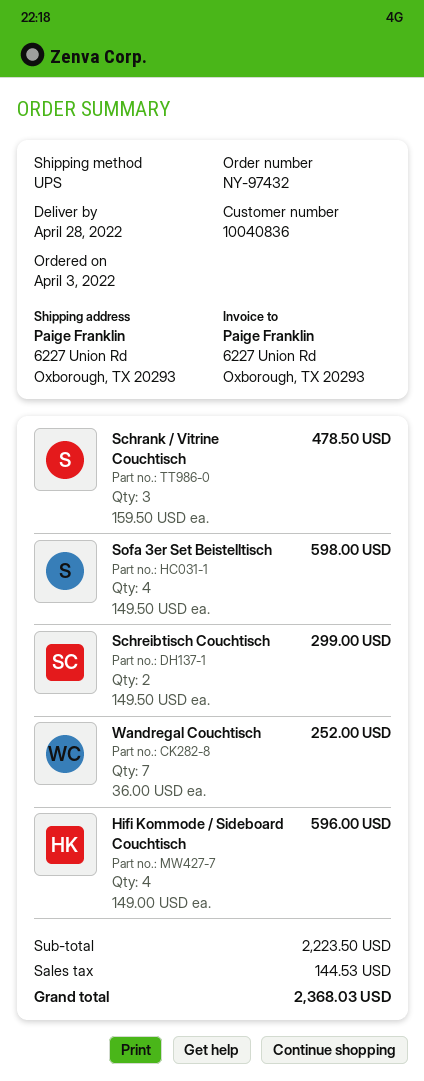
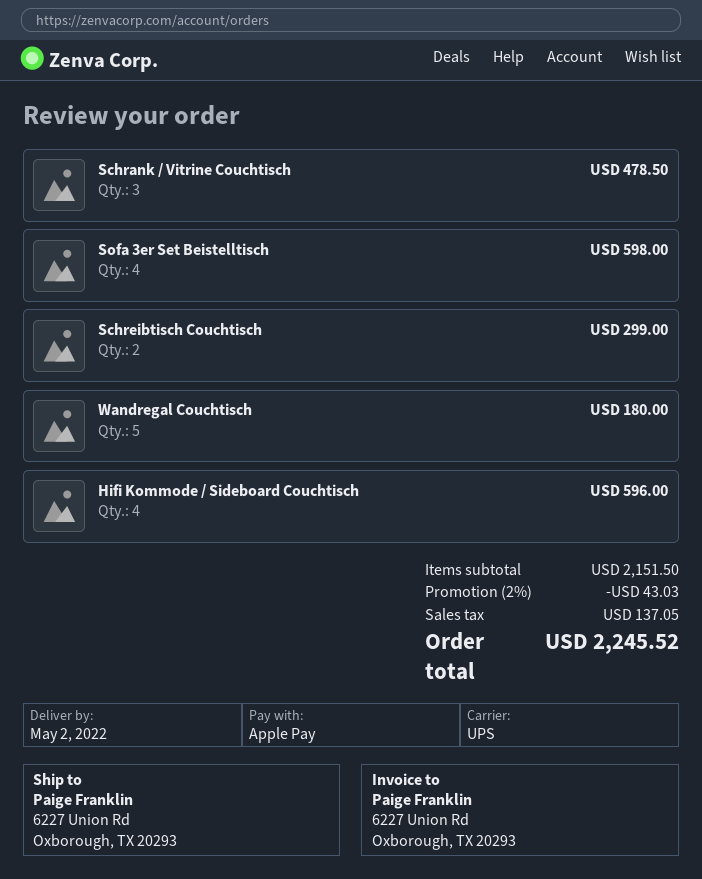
delivery date: 2022-04-28 -> 2022-05-02
Wandregal Couchtisch: 7 for 252.00 -> 5 for 180.00
subtotal: 2223.50 -> 2151.50
discount: none -> 2% = 43.03
tax: 144.53 -> 137.05
total: 2368.03 -> 2245.52

